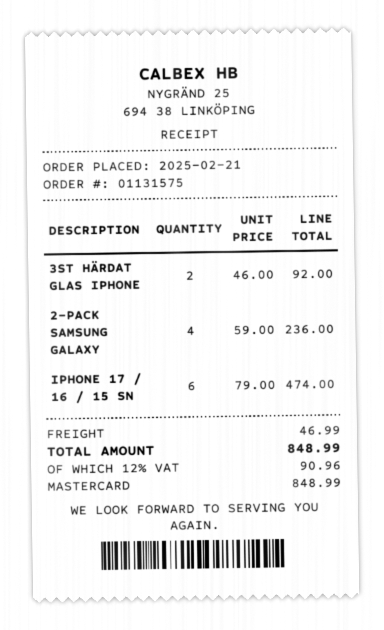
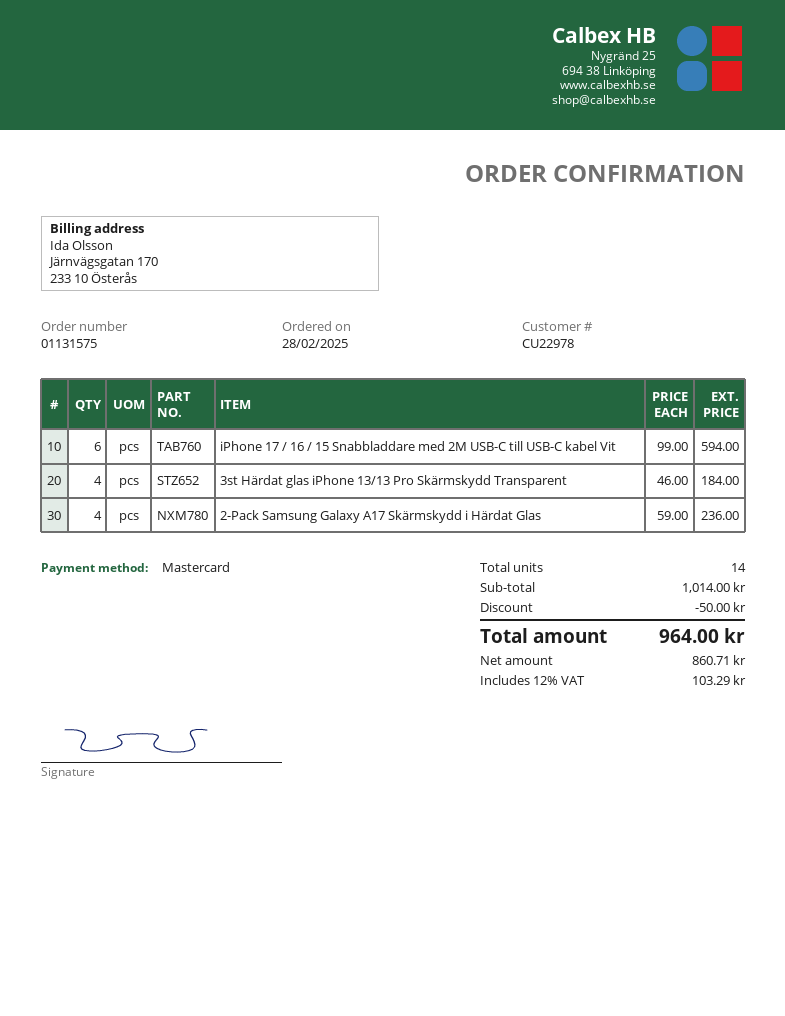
order date: 2025-02-21 -> 2025-02-28
3ST HÄRDAT GLAS IPHONE: 2 x 46.00 = 92.00 -> 4 x 46.00 = 184.00
IPHONE 17 / 16 / 15 SN: 6 x 79.00 = 474.00 -> 6 x 99.00 = 594.00
discount: none -> 50.00
shipping: 46.99 -> none
tax: 12% = 90.96 -> 12% = 103.29
total: 848.99 -> 964.00

